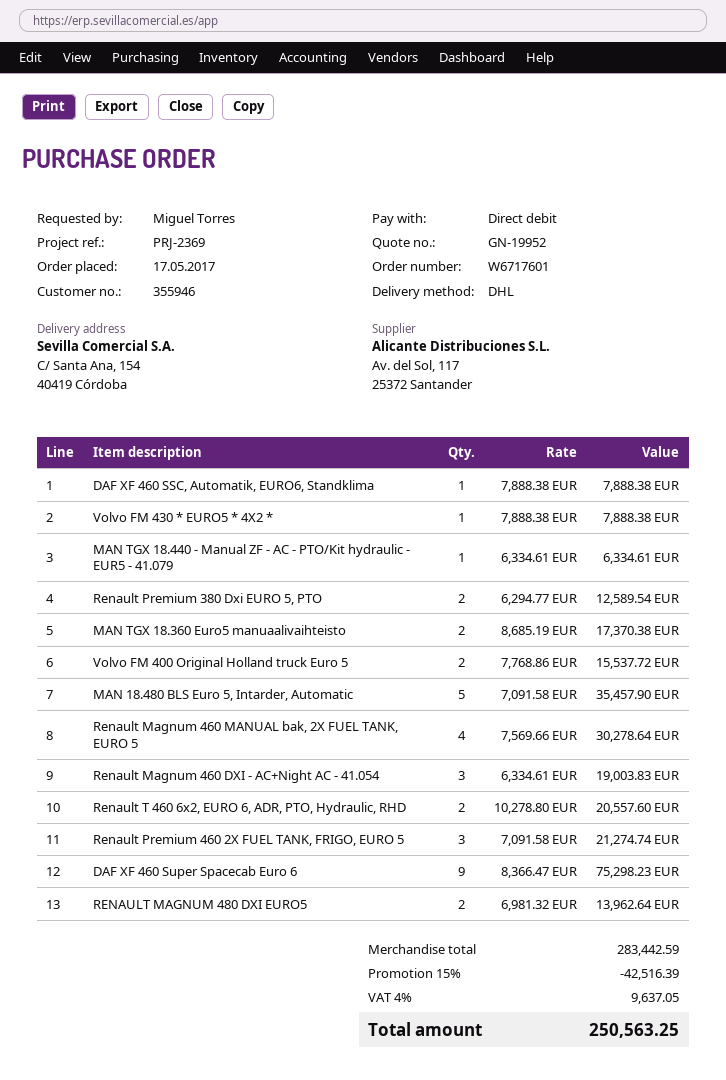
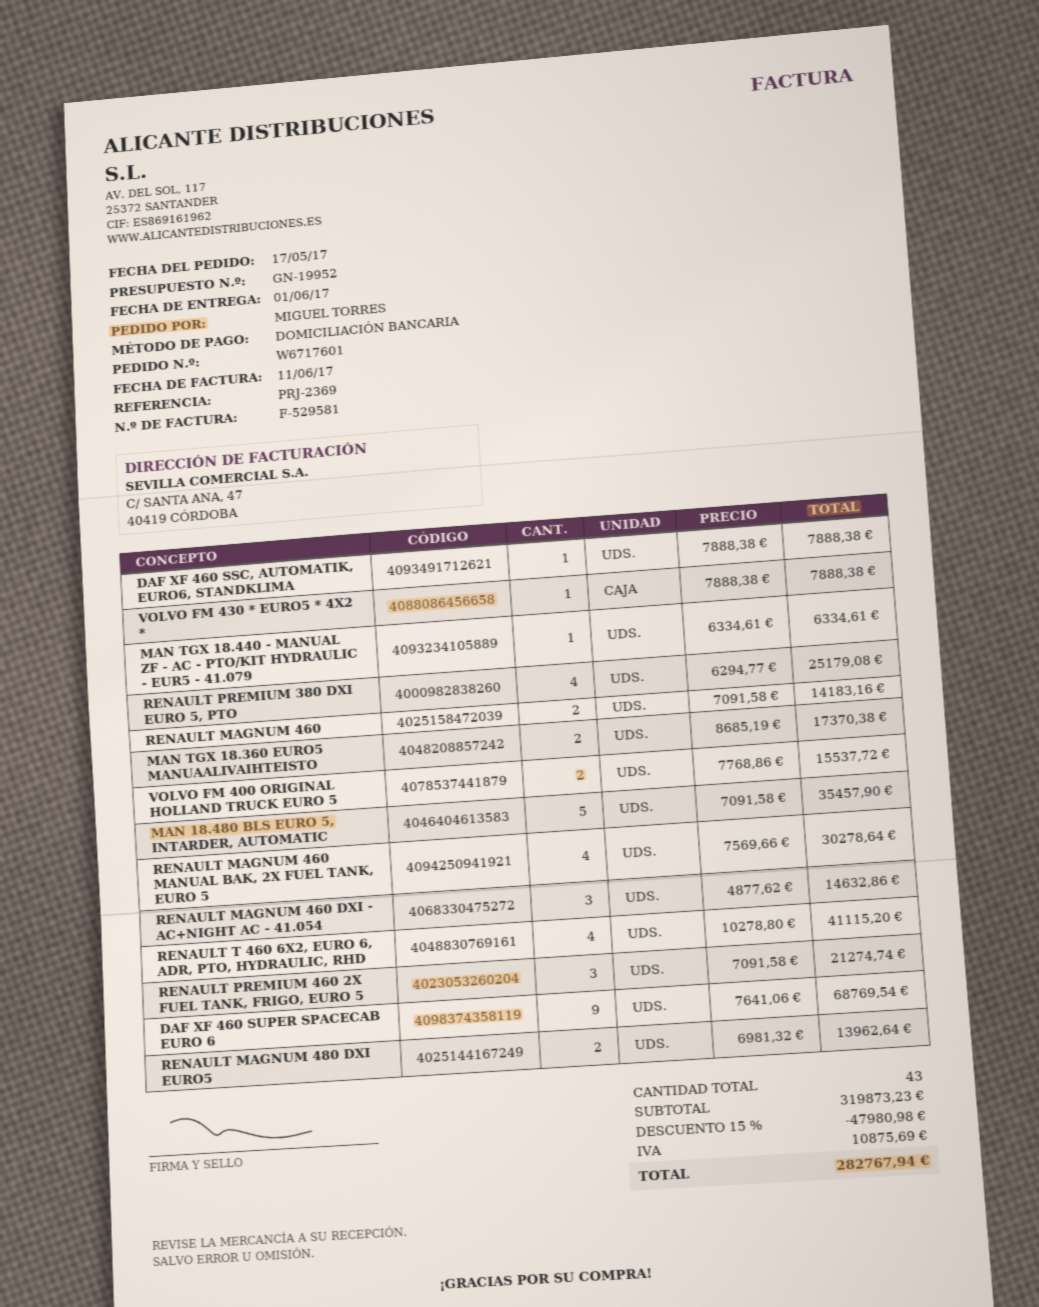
Renault Premium 380 Dxi EURO 5, PTO: 2 x 6294.77 = 12589.54 -> 4 x 6294.77 = 25179.08
Renault Magnum 460 DXI - AC+Night AC - 41.054: 3 x 6334.61 = 19003.83 -> 3 x 4877.62 = 14632.86
Renault T 460 6x2, EURO 6, ADR, PTO, Hydraulic, RHD: 2 x 10278.80 = 20557.60 -> 4 x 10278.80 = 41115.20
DAF XF 460 Super Spacecab Euro 6: 9 x 8366.47 = 75298.23 -> 9 x 7641.06 = 68769.54
RENAULT MAGNUM 460: none -> 2 x 7091.58 = 14183.16
subtotal: 283442.59 -> 319873.23
discount: 15% = 42516.39 -> 15% = 47980.98
tax: 9637.05 -> 10875.69
total: 250563.25 -> 282767.94

